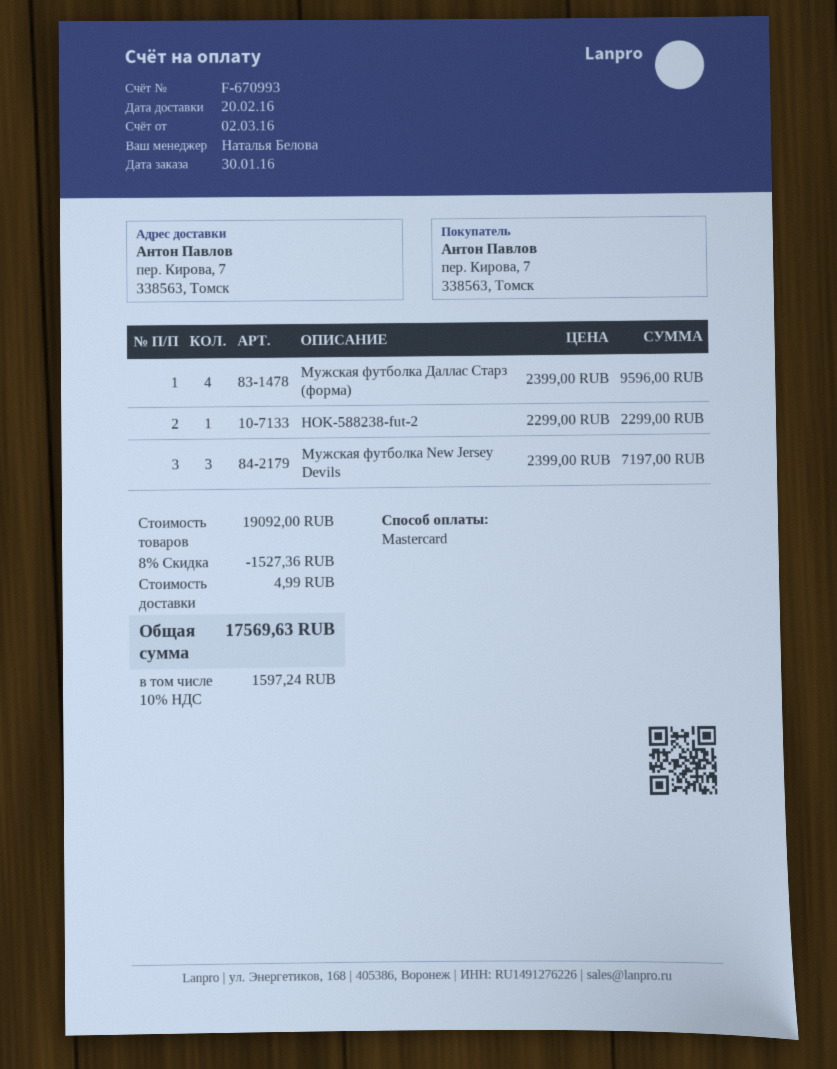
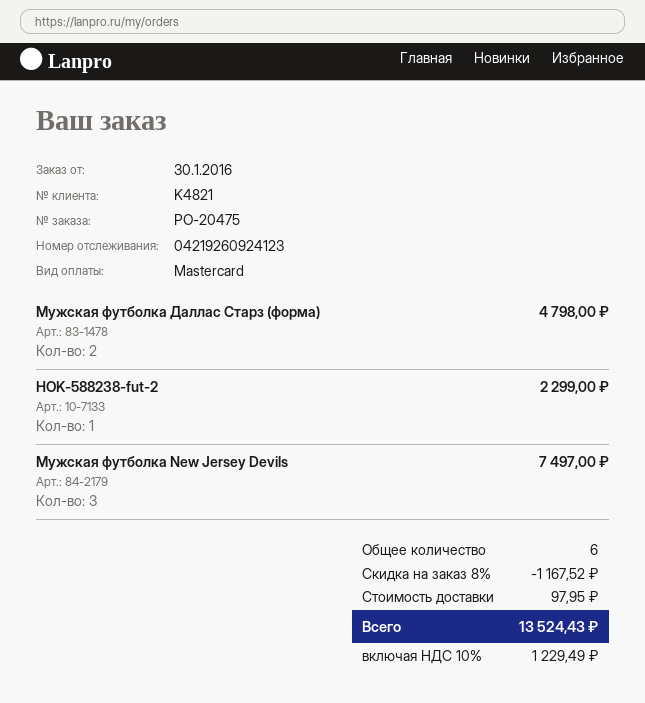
Мужская футболка Даллас Старз (форма): 4 for 9596.00 -> 2 for 4798.00
Мужская футболка New Jersey Devils: 3 for 7197.00 -> 3 for 7497.00
discount: 8% = 1527.36 -> 8% = 1167.52
shipping: 4.99 -> 97.95
tax: 10% = 1597.24 -> 10% = 1229.49
total: 17569.63 -> 13524.43

